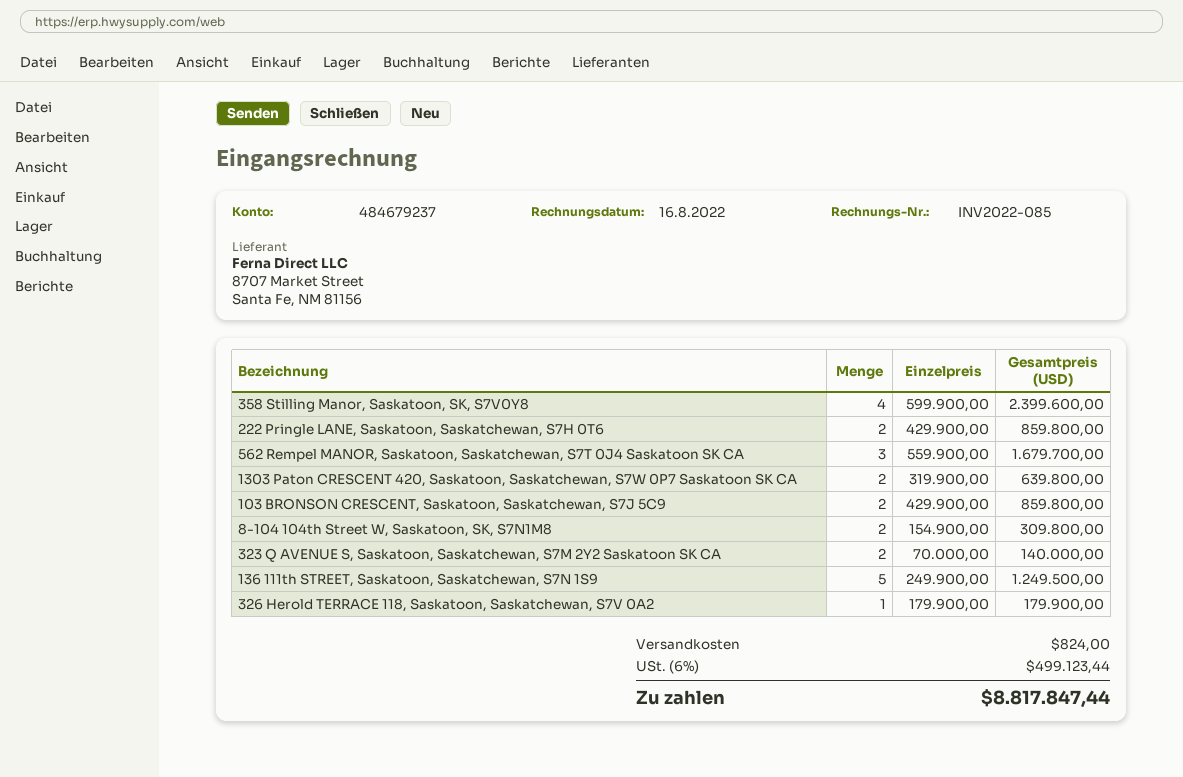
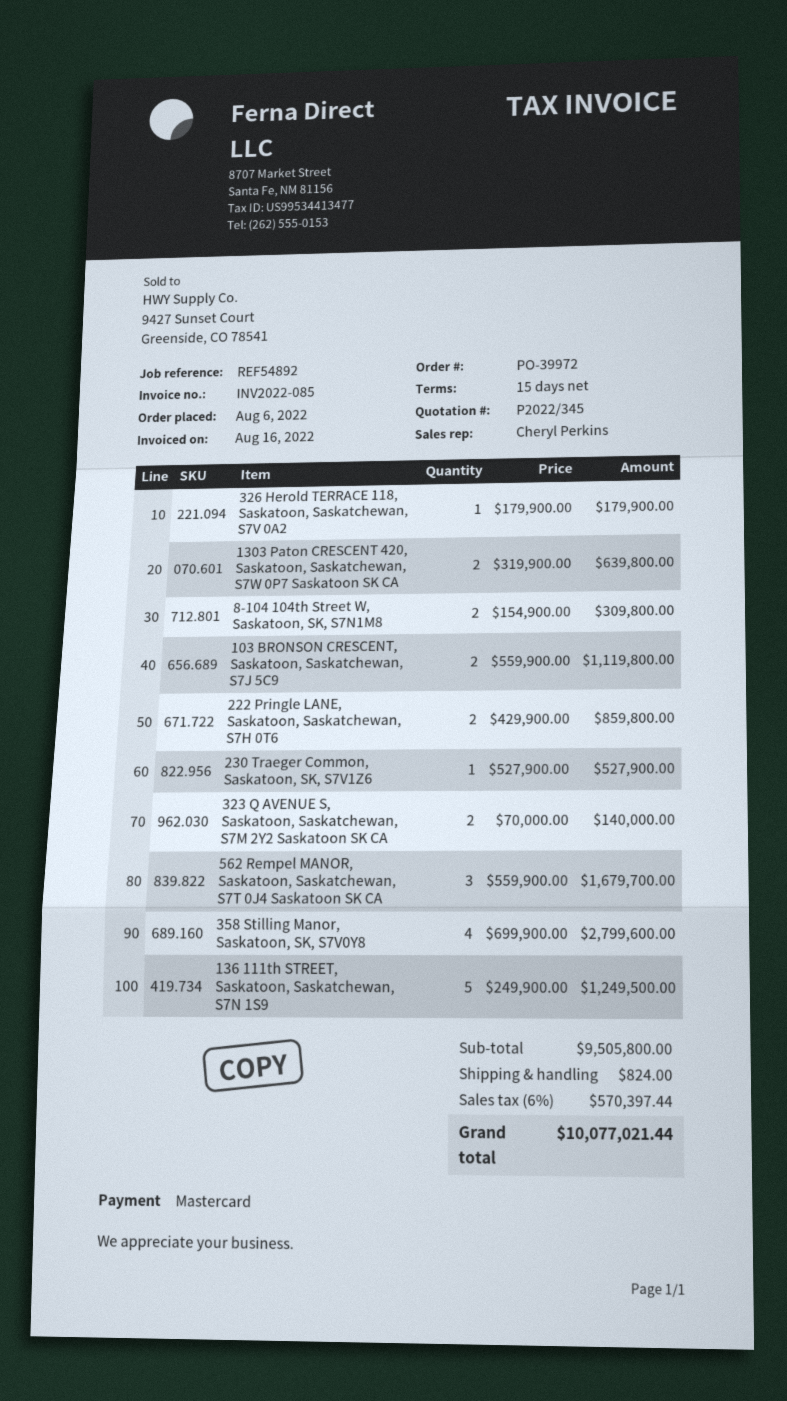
358 Stilling Manor, Saskatoon, SK, S7V0Y8: 4 x 599900.00 = 2399600.00 -> 4 x 699900.00 = 2799600.00
103 BRONSON CRESCENT, Saskatoon, Saskatchewan, S7J 5C9: 2 x 429900.00 = 859800.00 -> 2 x 559900.00 = 1119800.00
230 Traeger Common, Saskatoon, SK, S7V1Z6: none -> 1 x 527900.00 = 527900.00
tax: 6% = 499123.44 -> 6% = 570397.44
total: 8817847.44 -> 10077021.44

